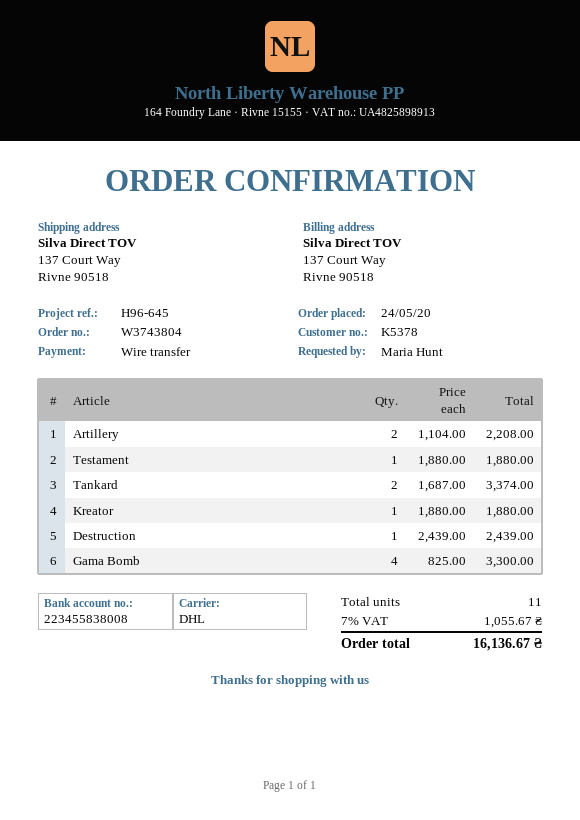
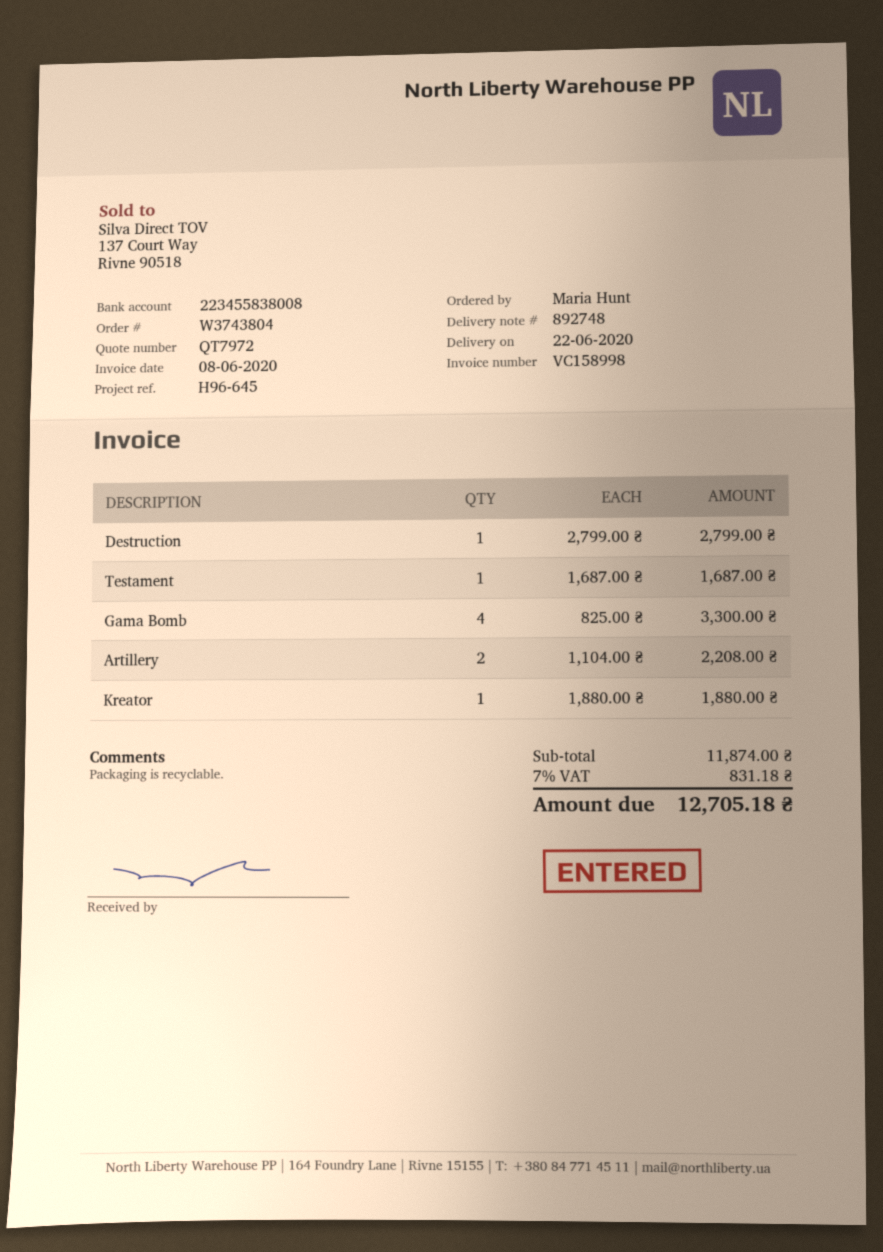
Testament: 1 x 1880.00 = 1880.00 -> 1 x 1687.00 = 1687.00
Tankard: 2 x 1687.00 = 3374.00 -> none
Destruction: 1 x 2439.00 = 2439.00 -> 1 x 2799.00 = 2799.00
tax: 7% = 1055.67 -> 7% = 831.18
total: 16136.67 -> 12705.18

